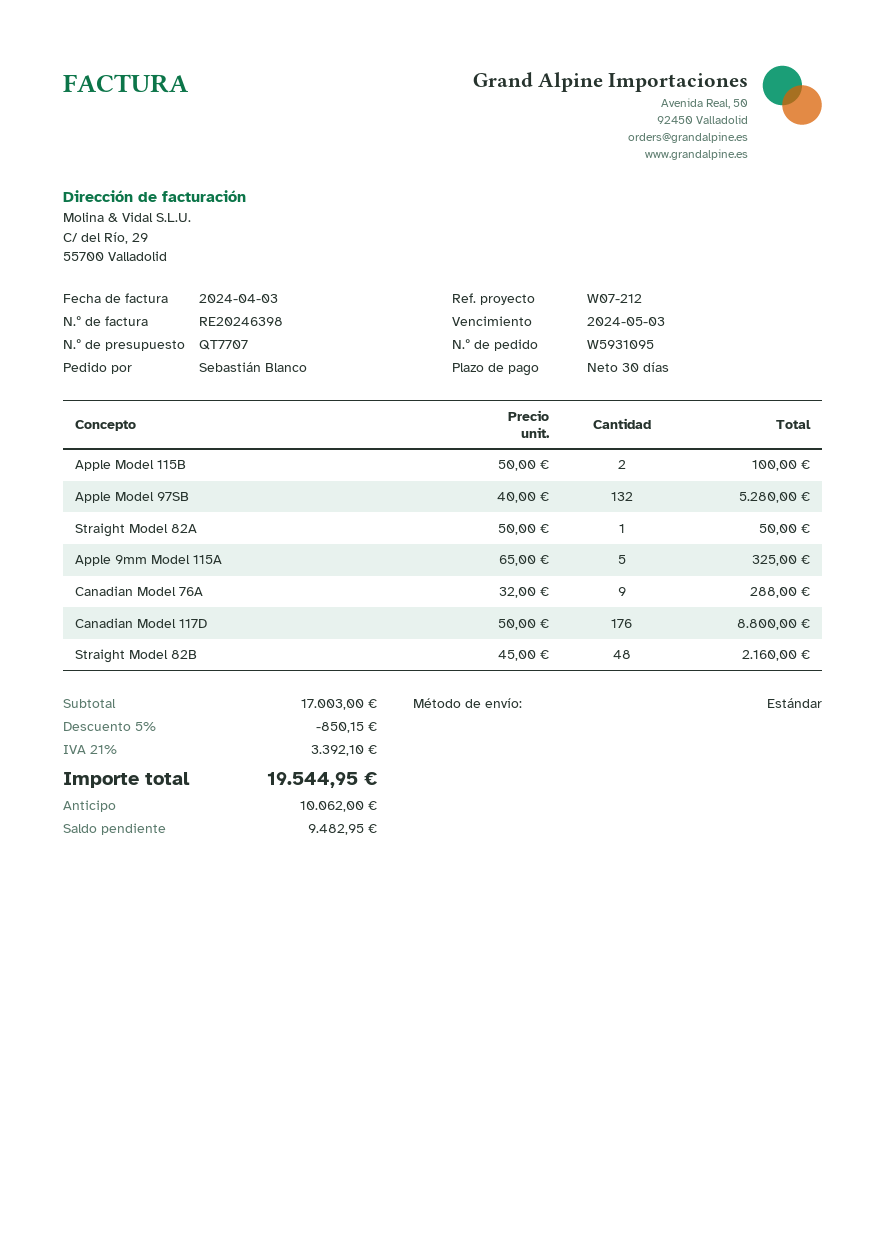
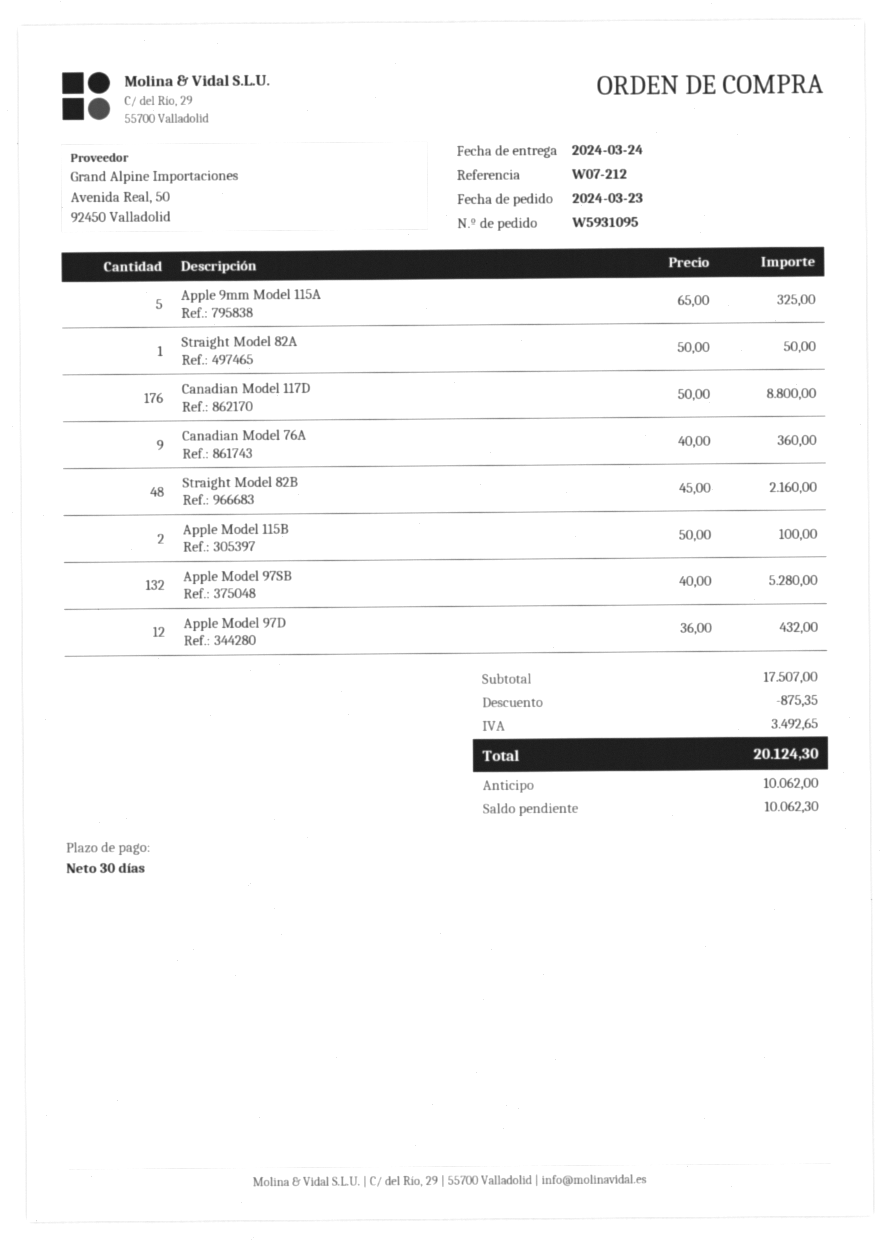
Canadian Model 76A: 9 x 32.00 = 288.00 -> 9 x 40.00 = 360.00
Apple Model 97D: none -> 12 x 36.00 = 432.00
subtotal: 17003.00 -> 17507.00
discount: 850.15 -> 875.35
tax: 3392.10 -> 3492.65
total: 19544.95 -> 20124.30
balance: 9482.95 -> 10062.30

